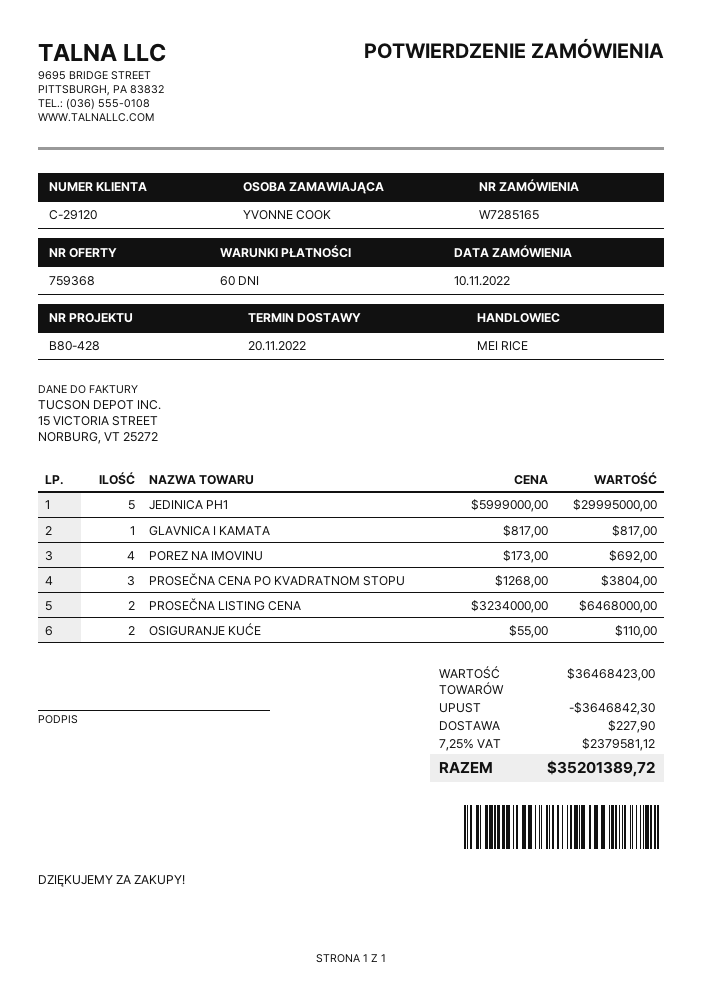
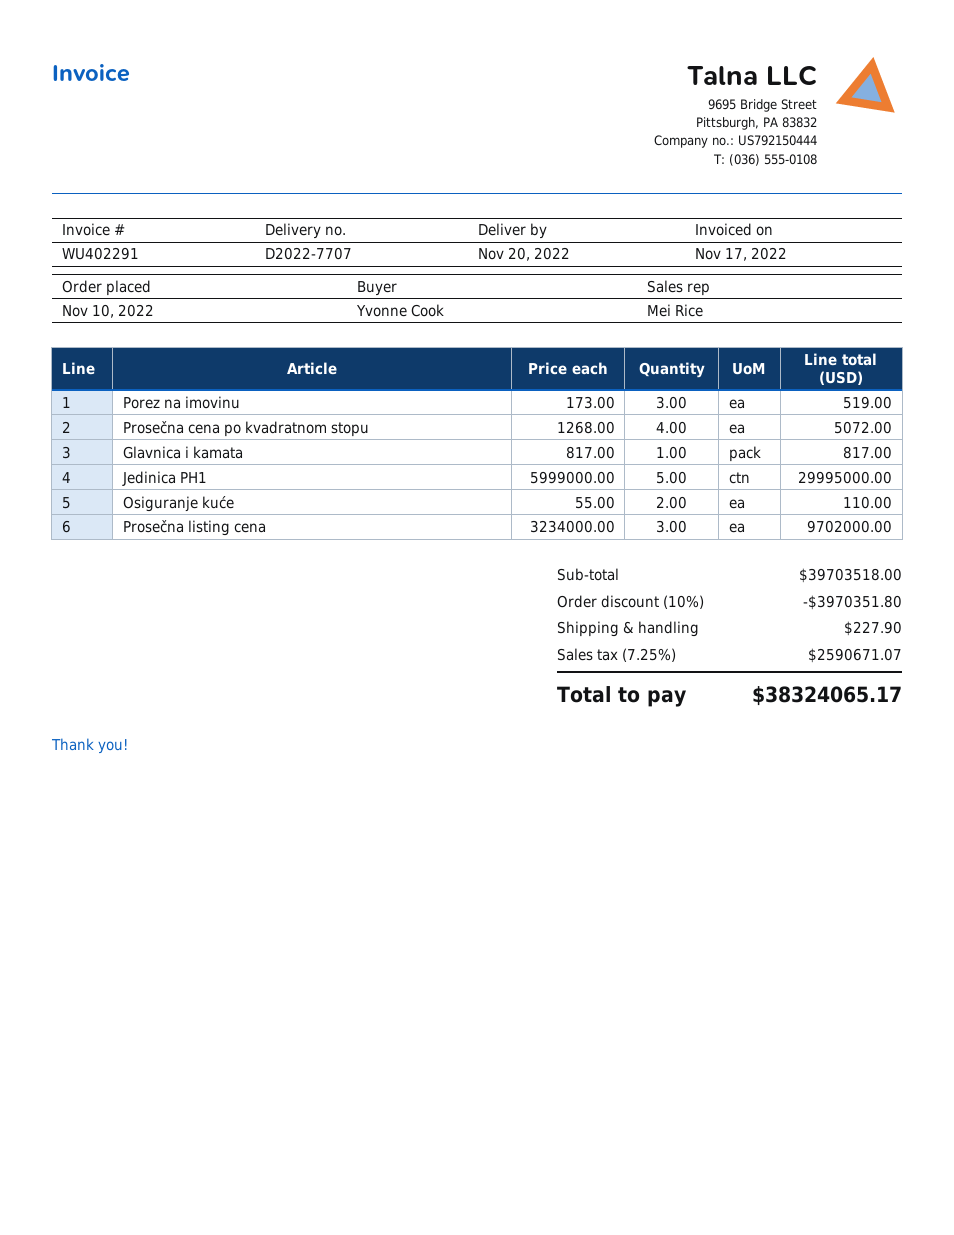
POREZ NA IMOVINU: 4 x 173.00 = 692.00 -> 3 x 173.00 = 519.00
PROSEČNA CENA PO KVADRATNOM STOPU: 3 x 1268.00 = 3804.00 -> 4 x 1268.00 = 5072.00
PROSEČNA LISTING CENA: 2 x 3234000.00 = 6468000.00 -> 3 x 3234000.00 = 9702000.00
subtotal: 36468423.00 -> 39703518.00
discount: 3646842.30 -> 3970351.80
tax: 7.25% = 2379581.12 -> 7.25% = 2590671.07
total: 35201389.72 -> 38324065.17

